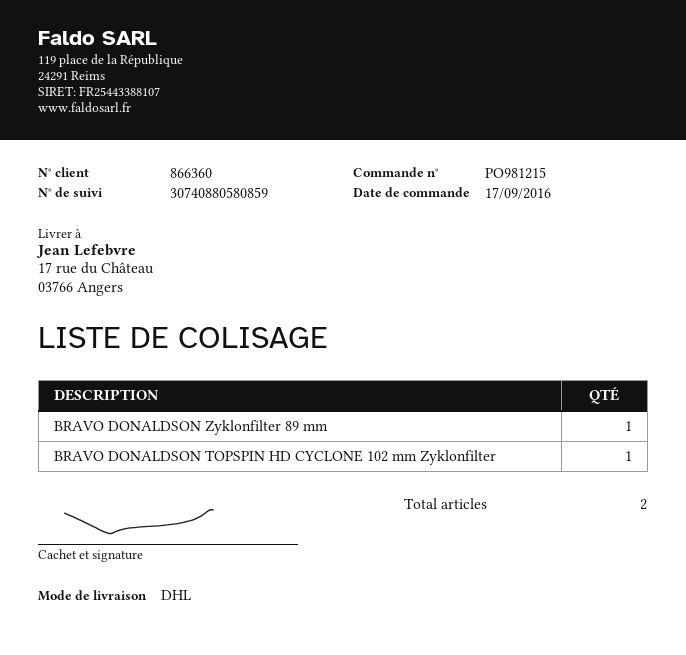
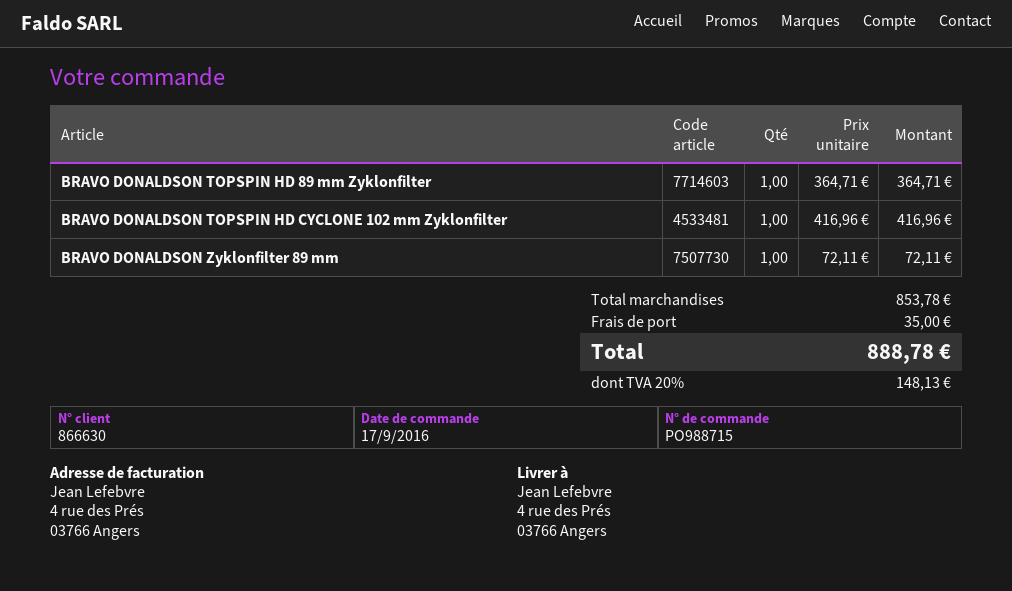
order number: PO981215 -> PO988715
customer number: 866360 -> 866630
ship to: 17 rue du Château, 03766 Angers -> 4 rue des Prés, 03766 Angers
BRAVO DONALDSON TOPSPIN HD 89 mm Zyklonfilter: none -> 1

